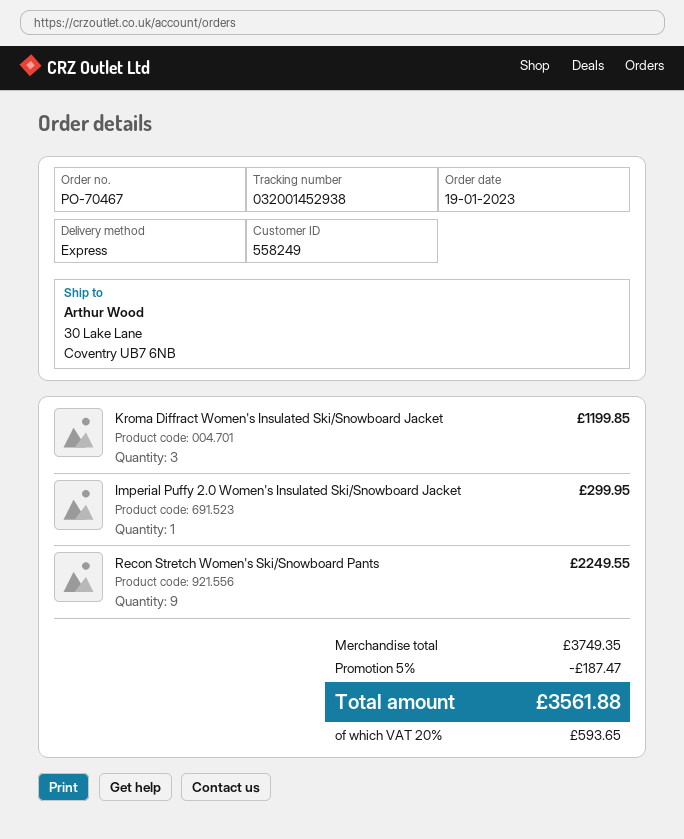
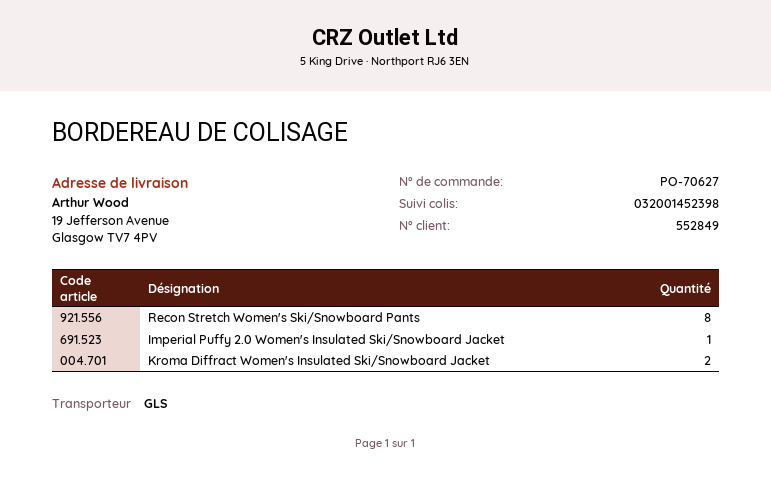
order number: PO-70467 -> PO-70627
customer number: 558249 -> 552849
shipping method: express -> GLS
tracking number: 032001452938 -> 032001452398
ship to: 30 Lake Lane, Coventry UB7 6NB -> 19 Jefferson Avenue, Glasgow TV7 4PV
Kroma Diffract Women's Insulated Ski/Snowboard Jacket: 3 -> 2
Recon Stretch Women's Ski/Snowboard Pants: 9 -> 8

